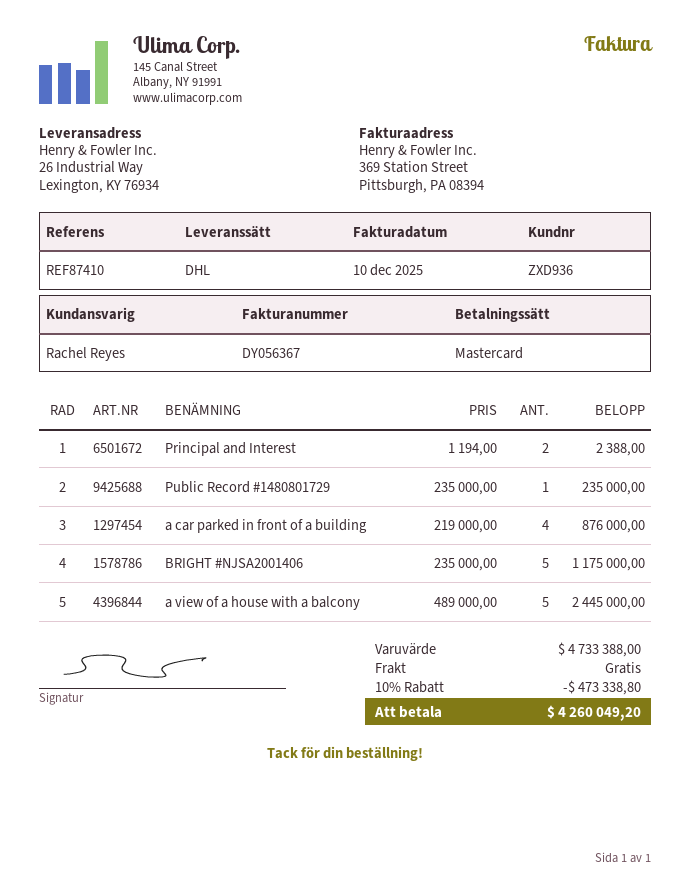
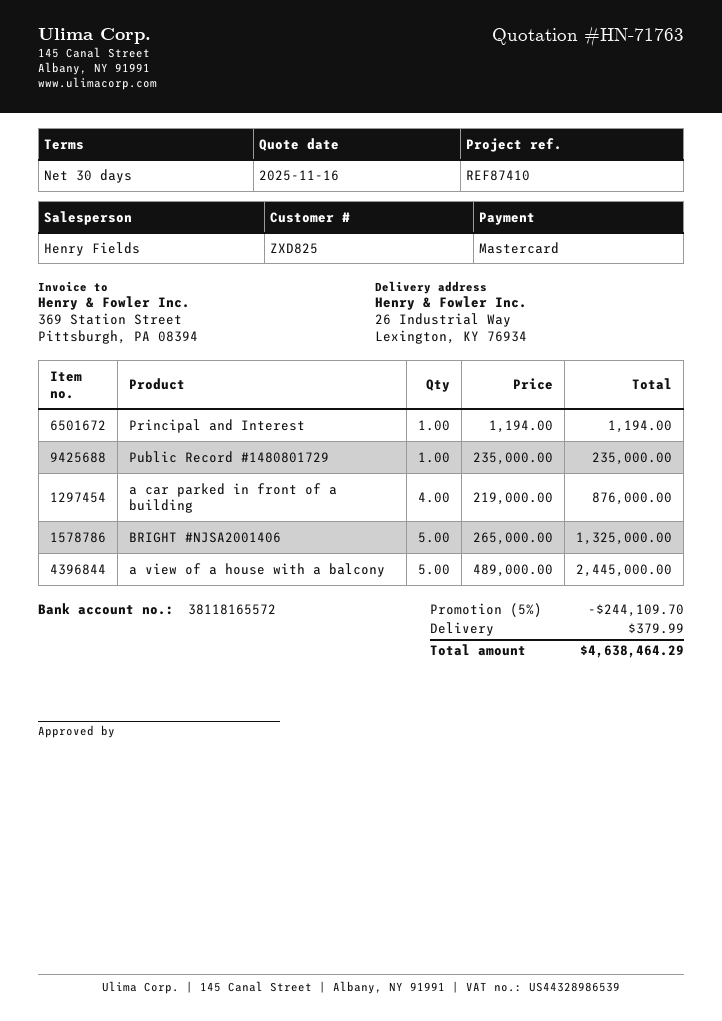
customer number: ZXD936 -> ZXD825
sales rep: Rachel Reyes -> Henry Fields
Principal and Interest: 2 x 1194.00 = 2388.00 -> 1 x 1194.00 = 1194.00
BRIGHT #NJSA2001406: 5 x 235000.00 = 1175000.00 -> 5 x 265000.00 = 1325000.00
discount: 10% = 473338.80 -> 5% = 244109.70
shipping: 0.00 -> 379.99
total: 4260049.20 -> 4638464.29

